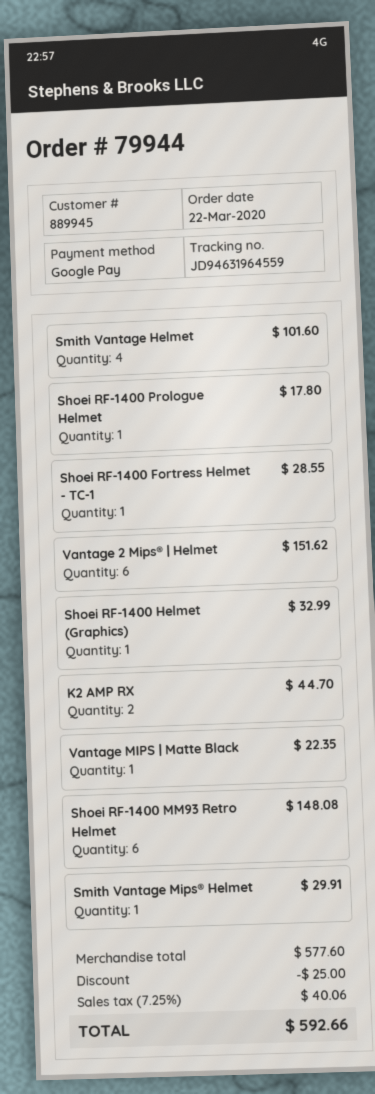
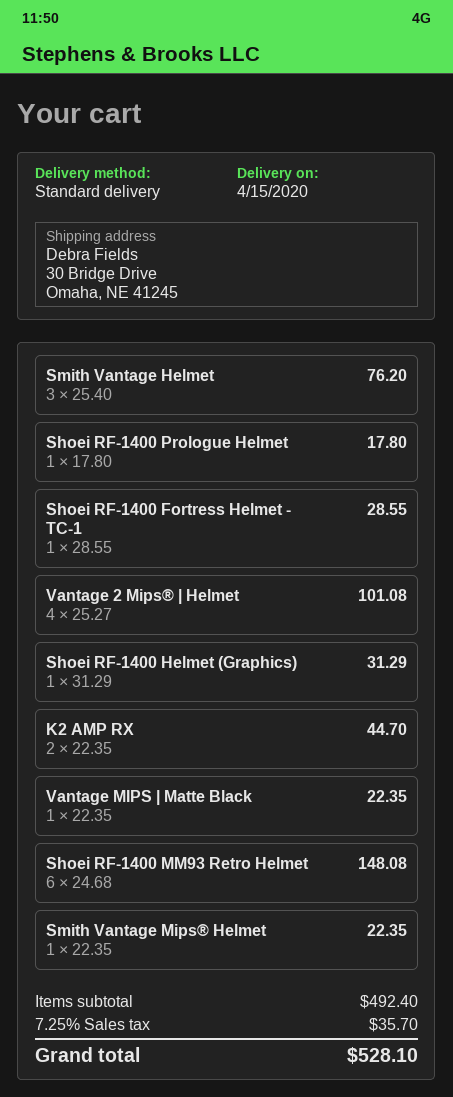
Smith Vantage Helmet: 4 for 101.60 -> 3 for 76.20
Vantage 2 Mips® | Helmet: 6 for 151.62 -> 4 for 101.08
Shoei RF-1400 Helmet (Graphics): 1 for 32.99 -> 1 for 31.29
Smith Vantage Mips® Helmet: 1 for 29.91 -> 1 for 22.35
subtotal: 577.60 -> 492.40
discount: 25.00 -> none
tax: 7.25% = 40.06 -> 7.25% = 35.70
total: 592.66 -> 528.10

